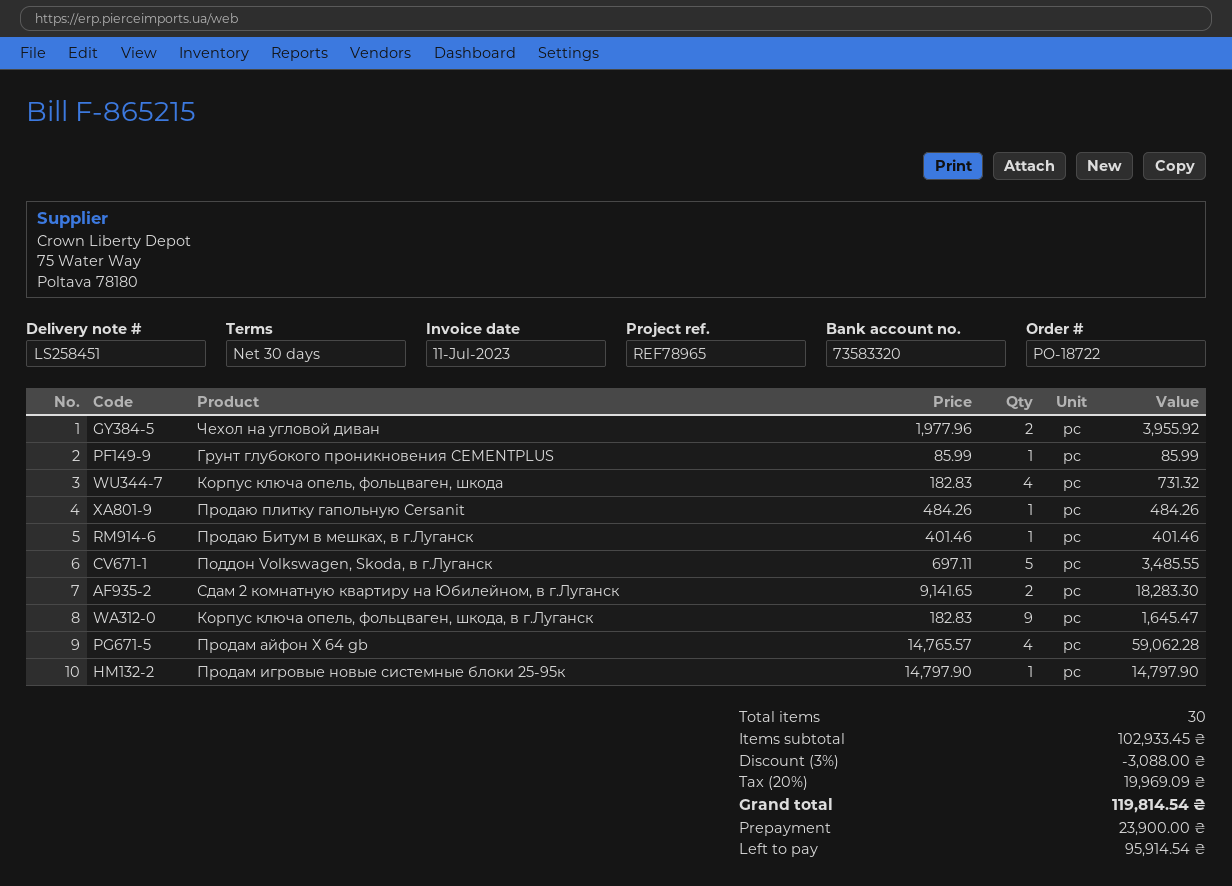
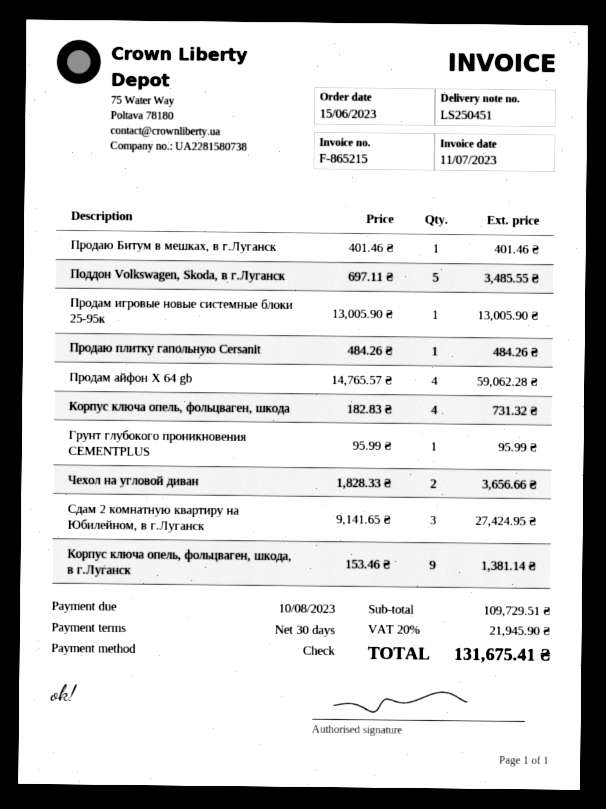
delivery note number: LS258451 -> LS250451
Чехол на угловой диван: 2 x 1977.96 = 3955.92 -> 2 x 1828.33 = 3656.66
Грунт глубокого проникновения CEMENTPLUS: 1 x 85.99 = 85.99 -> 1 x 95.99 = 95.99
Сдам 2 комнатную квартиру на Юбилейном, в г.Луганск: 2 x 9141.65 = 18283.30 -> 3 x 9141.65 = 27424.95
Корпус ключа опель, фольцваген, шкода, в г.Луганск: 9 x 182.83 = 1645.47 -> 9 x 153.46 = 1381.14
Продам игровые новые системные блоки 25-95к: 1 x 14797.90 = 14797.90 -> 1 x 13005.90 = 13005.90
subtotal: 102933.45 -> 109729.51
discount: 3% = 3088.00 -> none
tax: 20% = 19969.09 -> 20% = 21945.90
total: 119814.54 -> 131675.41

